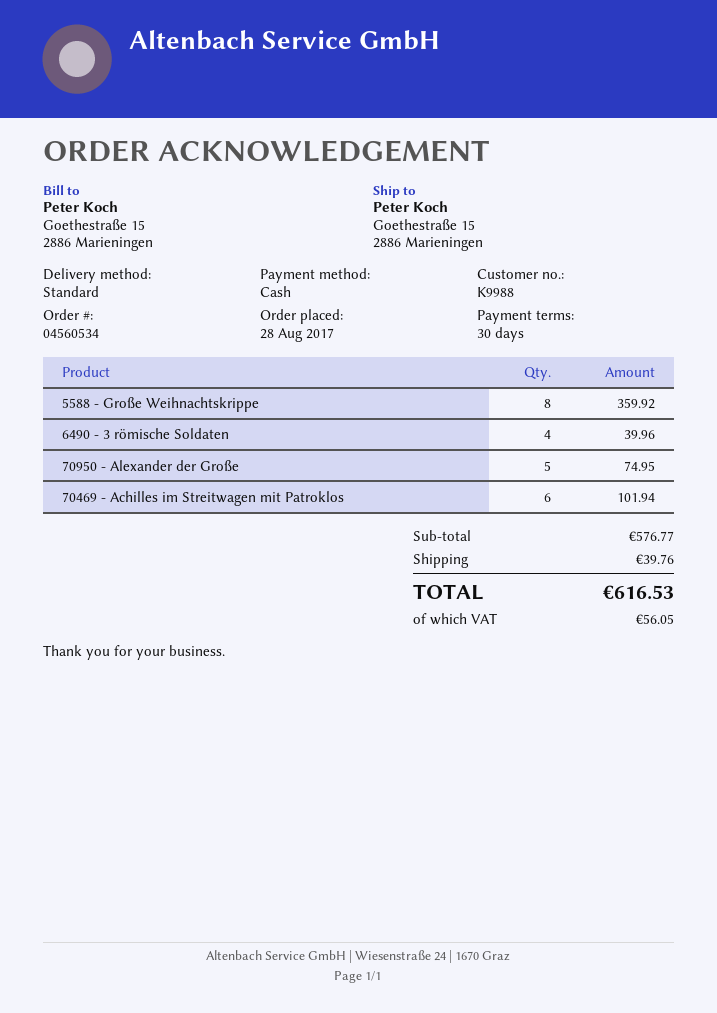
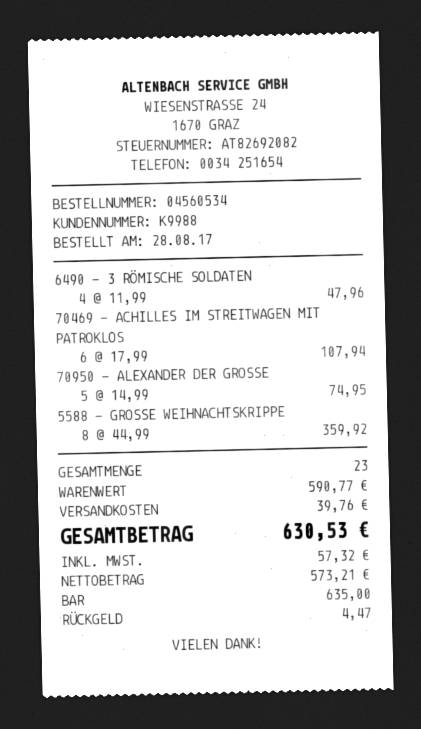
6490 - 3 römische Soldaten: 4 for 39.96 -> 4 for 47.96
70469 - Achilles im Streitwagen mit Patroklos: 6 for 101.94 -> 6 for 107.94
subtotal: 576.77 -> 590.77
tax: 56.05 -> 57.32
total: 616.53 -> 630.53

